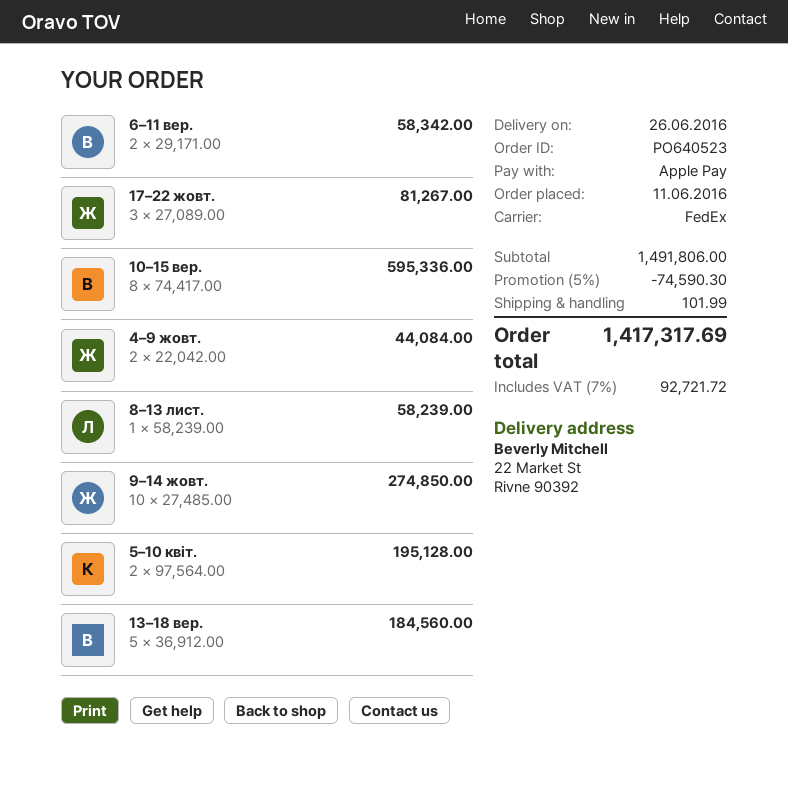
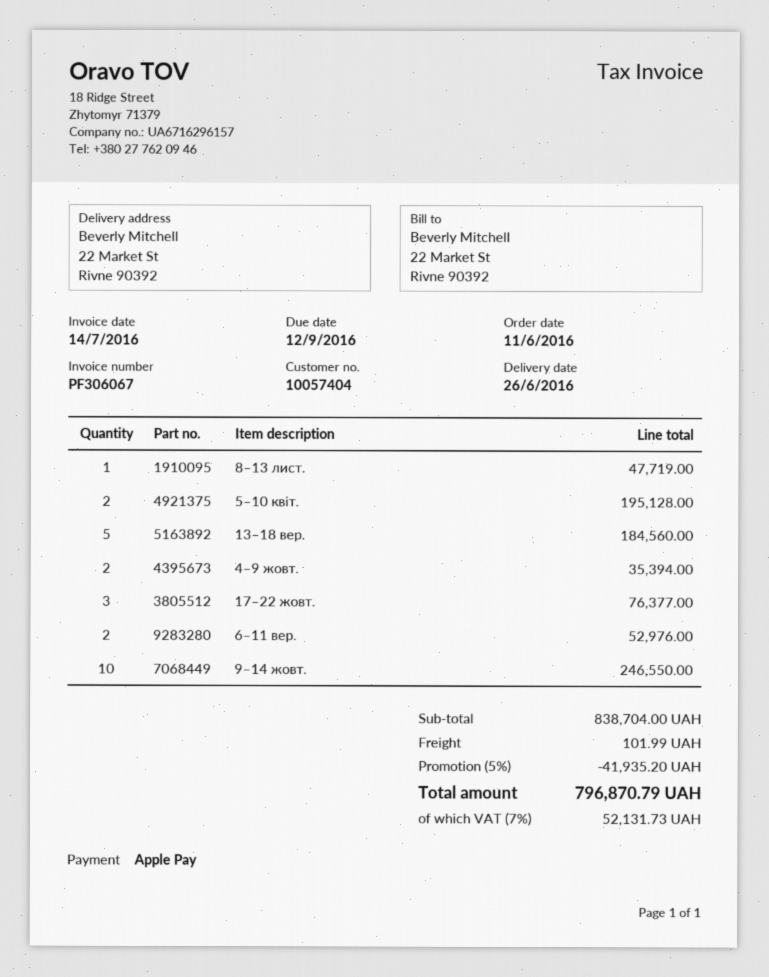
6–11 вер.: 2 for 58342.00 -> 2 for 52976.00
17–22 жовт.: 3 for 81267.00 -> 3 for 76377.00
10–15 вер.: 8 for 595336.00 -> none
4–9 жовт.: 2 for 44084.00 -> 2 for 35394.00
8–13 лист.: 1 for 58239.00 -> 1 for 47719.00
9–14 жовт.: 10 for 274850.00 -> 10 for 246550.00
subtotal: 1491806.00 -> 838704.00
discount: 5% = 74590.30 -> 5% = 41935.20
tax: 7% = 92721.72 -> 7% = 52131.73
total: 1417317.69 -> 796870.79

